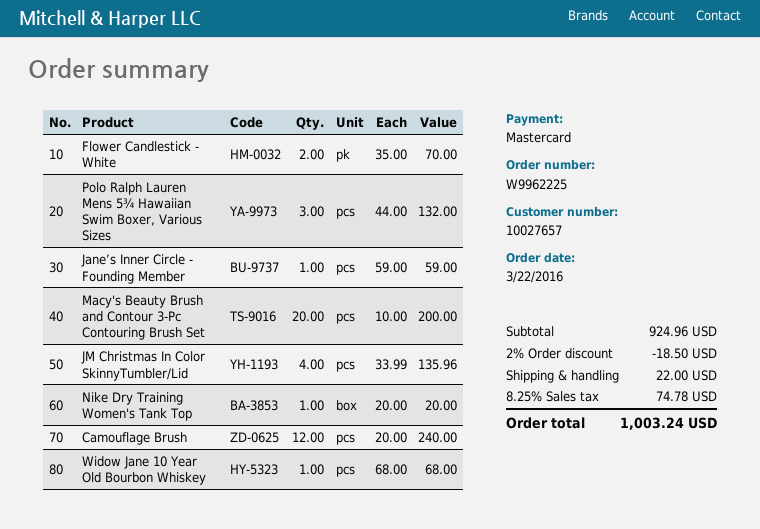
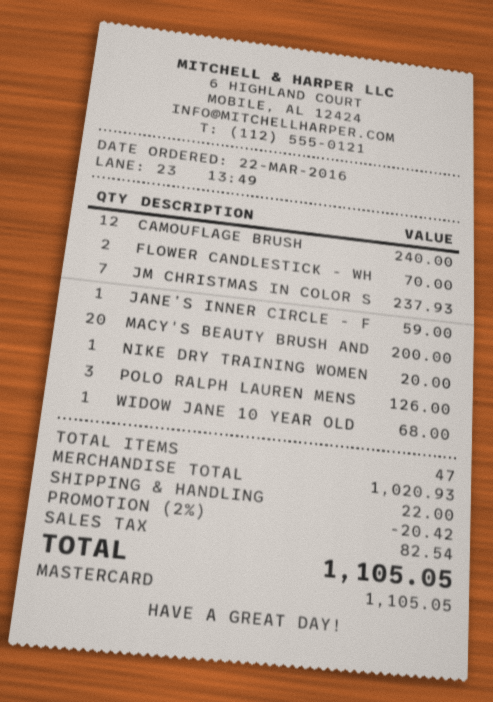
Polo Ralph Lauren Mens 5¾ Hawaiian Swim Boxer, Various Sizes: 3 for 132.00 -> 3 for 126.00
JM Christmas In Color SkinnyTumbler/Lid: 4 for 135.96 -> 7 for 237.93
subtotal: 924.96 -> 1020.93
discount: 2% = 18.50 -> 2% = 20.42
tax: 74.78 -> 82.54
total: 1003.24 -> 1105.05

